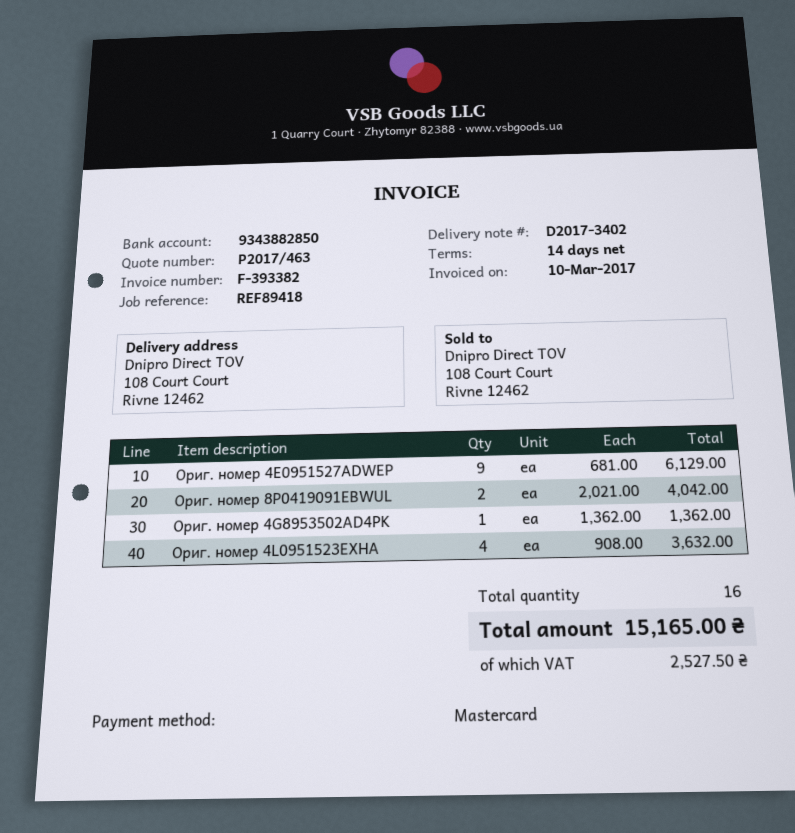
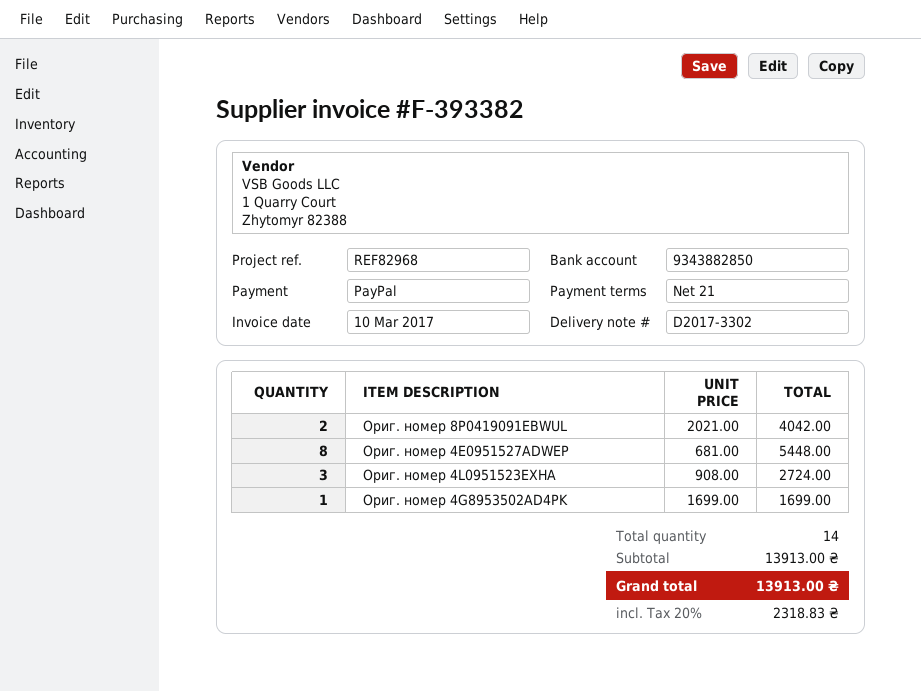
delivery note number: D2017-3402 -> D2017-3302
payment terms: 14 days -> 21 days
reference: REF89418 -> REF82968
payment method: Mastercard -> PayPal
Ориг. номер 4E0951527ADWEP: 9 x 681.00 = 6129.00 -> 8 x 681.00 = 5448.00
Ориг. номер 4G8953502AD4PK: 1 x 1362.00 = 1362.00 -> 1 x 1699.00 = 1699.00
Ориг. номер 4L0951523EXHA: 4 x 908.00 = 3632.00 -> 3 x 908.00 = 2724.00
total quantity: 16 -> 14
tax: 2527.50 -> 2318.83
total: 15165.00 -> 13913.00

